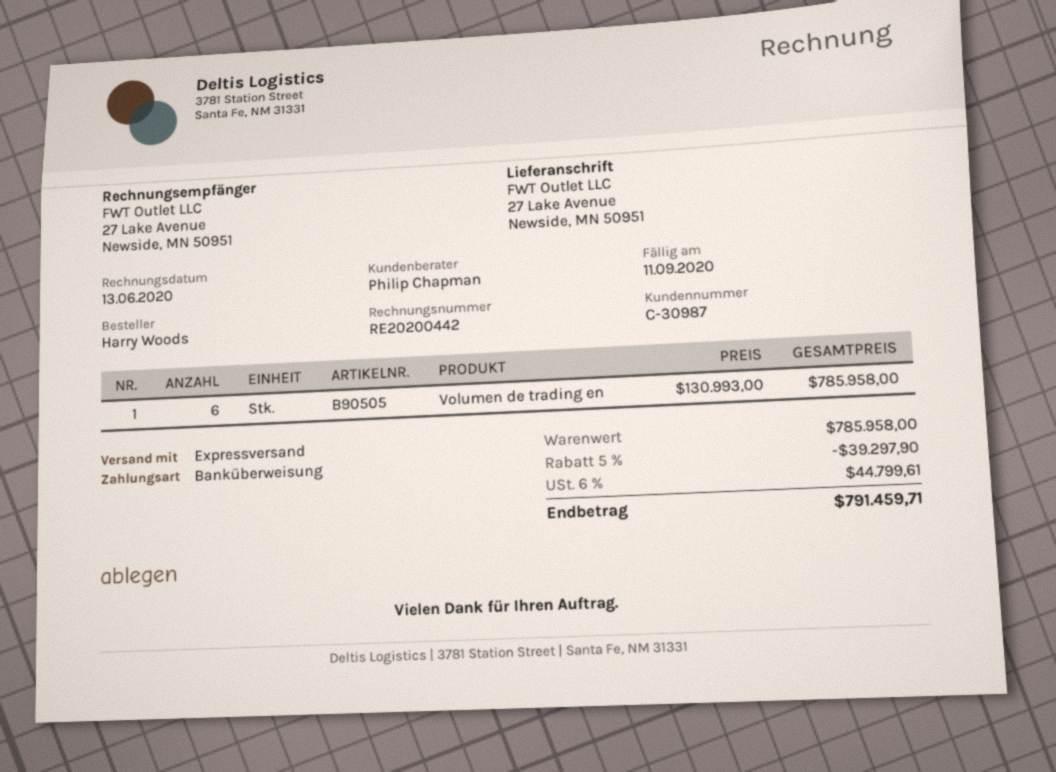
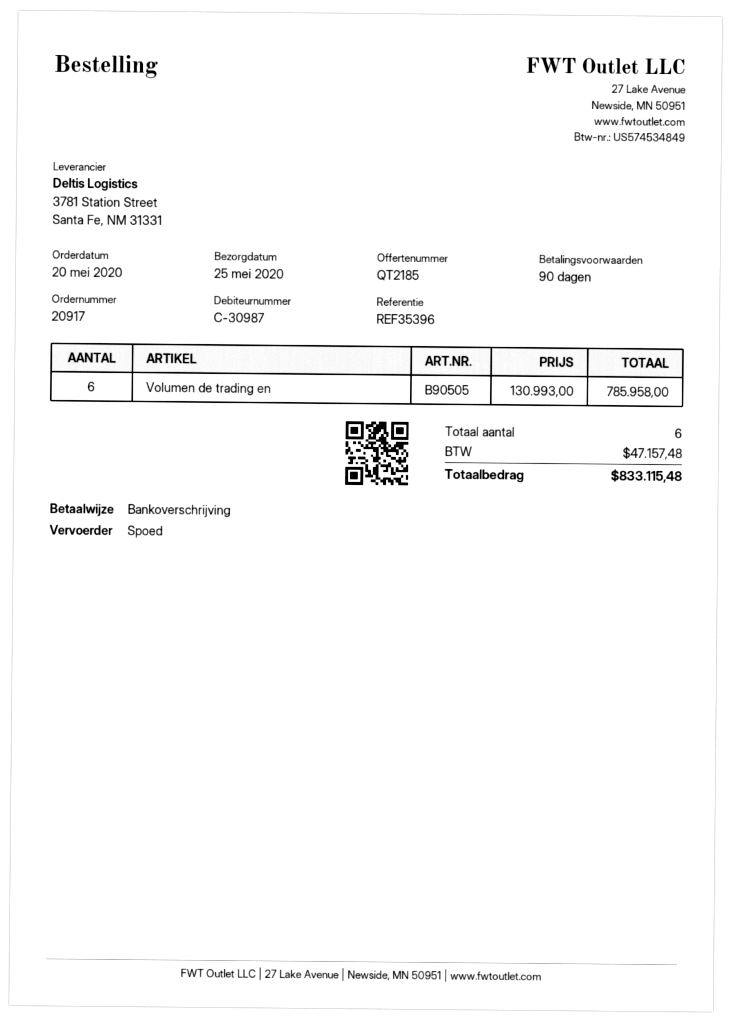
discount: 5% = 39297.90 -> none
tax: 44799.61 -> 47157.48
total: 791459.71 -> 833115.48

